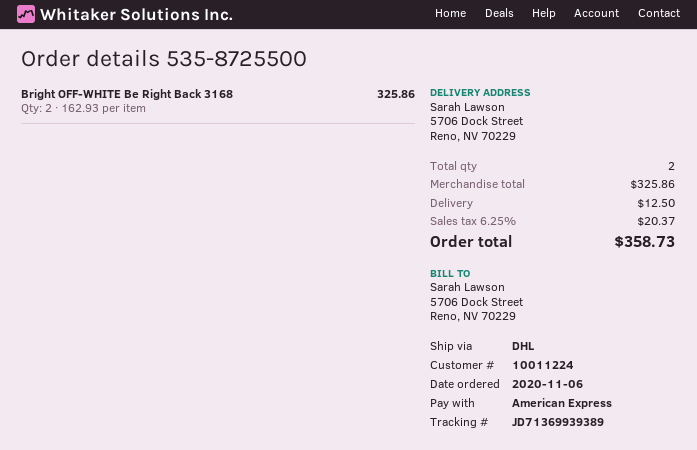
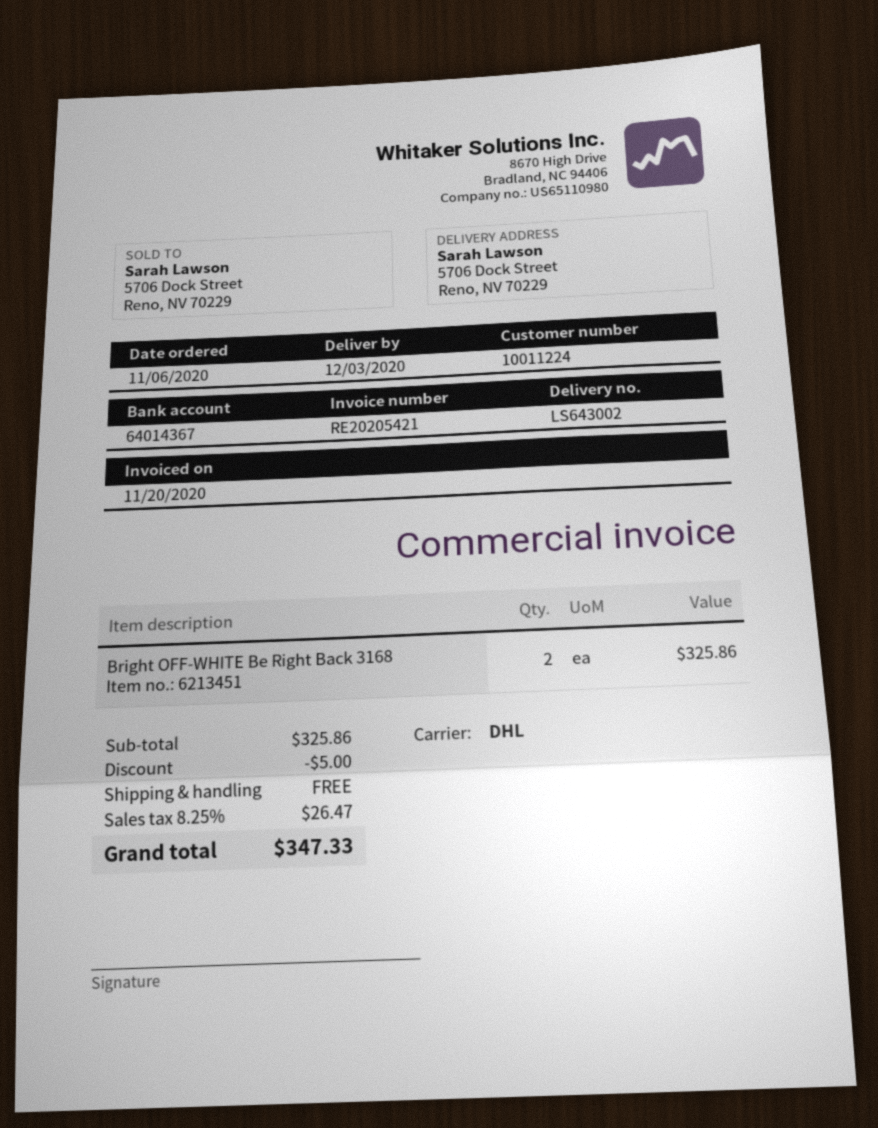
discount: none -> 5.00
shipping: 12.50 -> 0.00
tax: 6.25% = 20.37 -> 8.25% = 26.47
total: 358.73 -> 347.33

